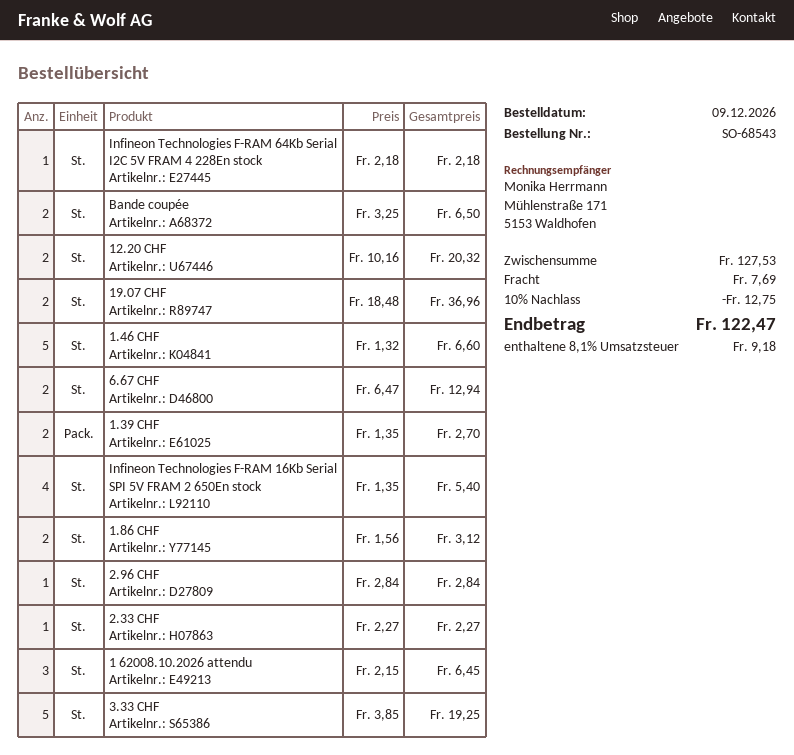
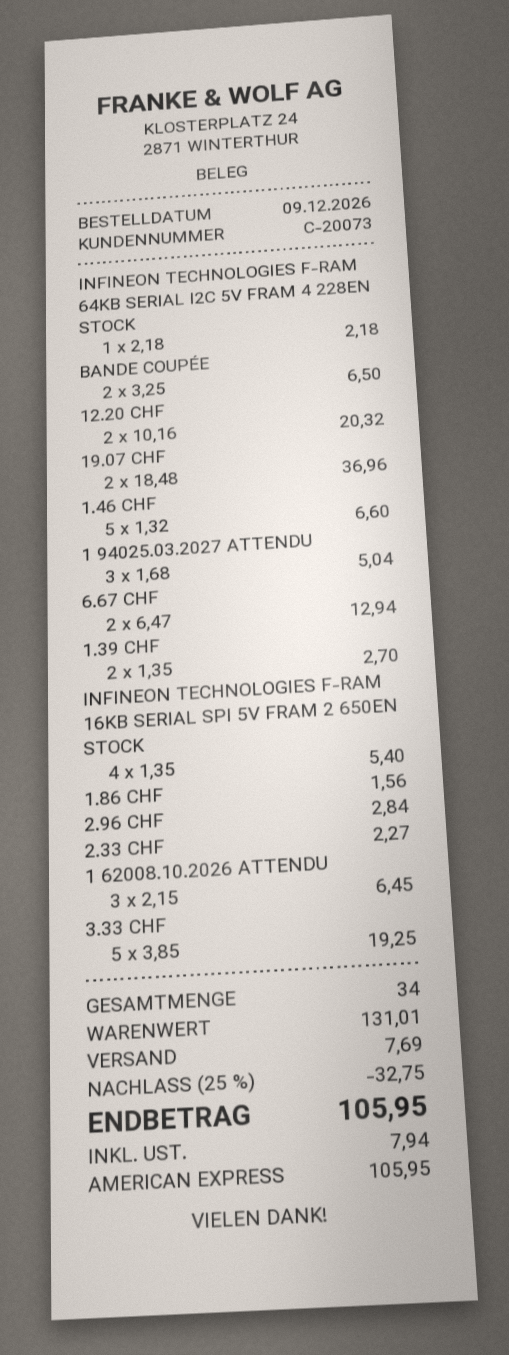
1.86 CHF: 2 x 1.56 = 3.12 -> 1 x 1.56 = 1.56
1 94025.03.2027 ATTENDU: none -> 3 x 1.68 = 5.04
subtotal: 127.53 -> 131.01
discount: 10% = 12.75 -> 25% = 32.75
tax: 9.18 -> 7.94
total: 122.47 -> 105.95

